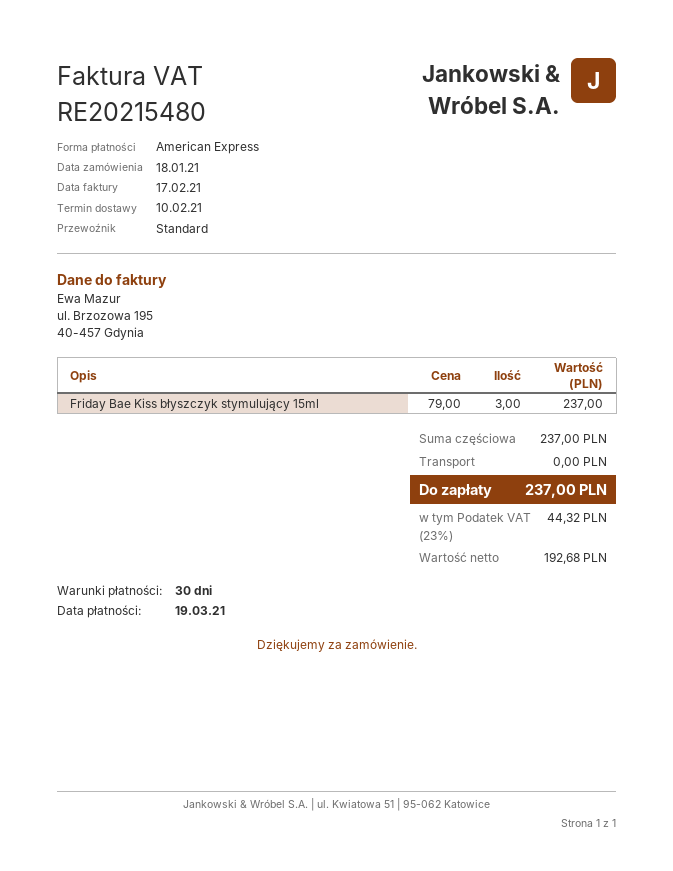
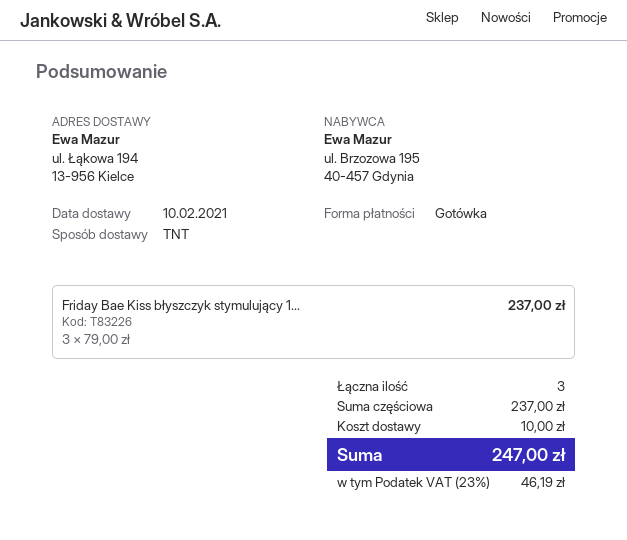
payment method: American Express -> cash
shipping method: standard -> TNT
shipping: 0.00 -> 10.00
tax: 23% = 44.32 -> 23% = 46.19
total: 237.00 -> 247.00

